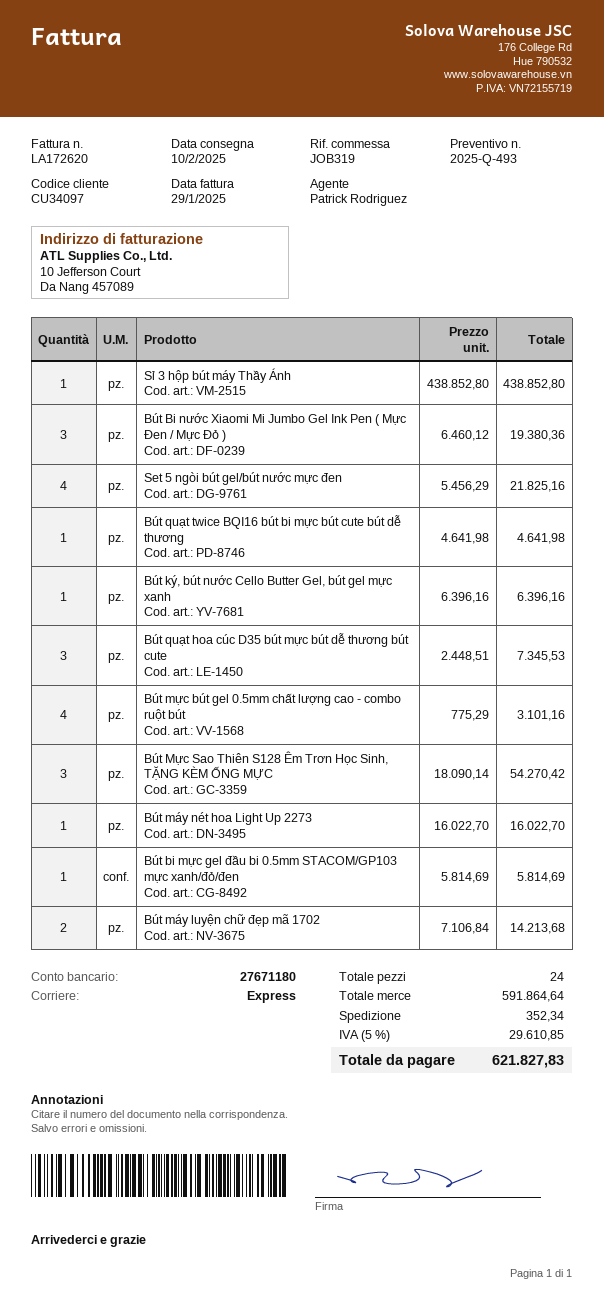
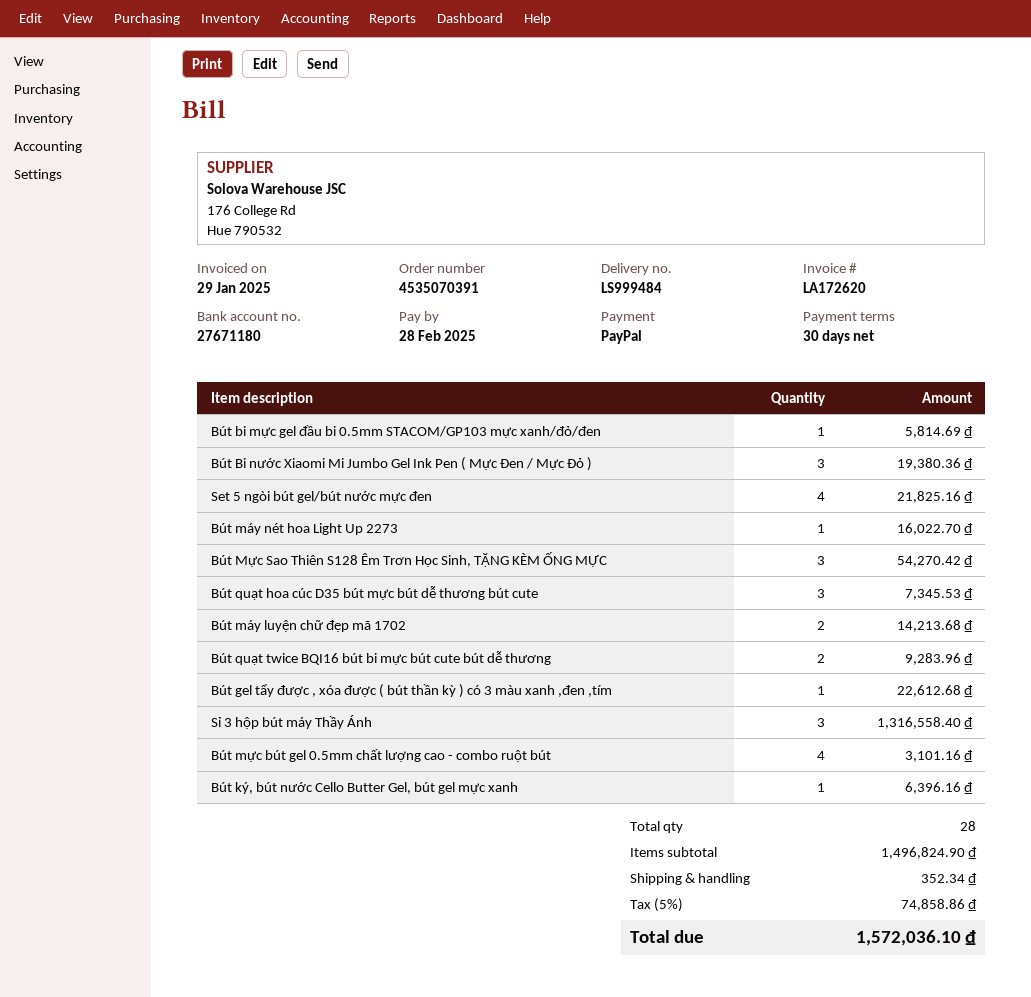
Sỉ 3 hộp bút máy Thầy Ánh: 1 for 438852.80 -> 3 for 1316558.40
Bút quạt twice BQI16 bút bi mực bút cute bút dễ thương: 1 for 4641.98 -> 2 for 9283.96
Bút gel tẩy được , xóa được ( bút thần kỳ ) có 3 màu xanh ,đen ,tím: none -> 1 for 22612.68
total quantity: 24 -> 28
subtotal: 591864.64 -> 1496824.90
tax: 5% = 29610.85 -> 5% = 74858.86
total: 621827.83 -> 1572036.10

